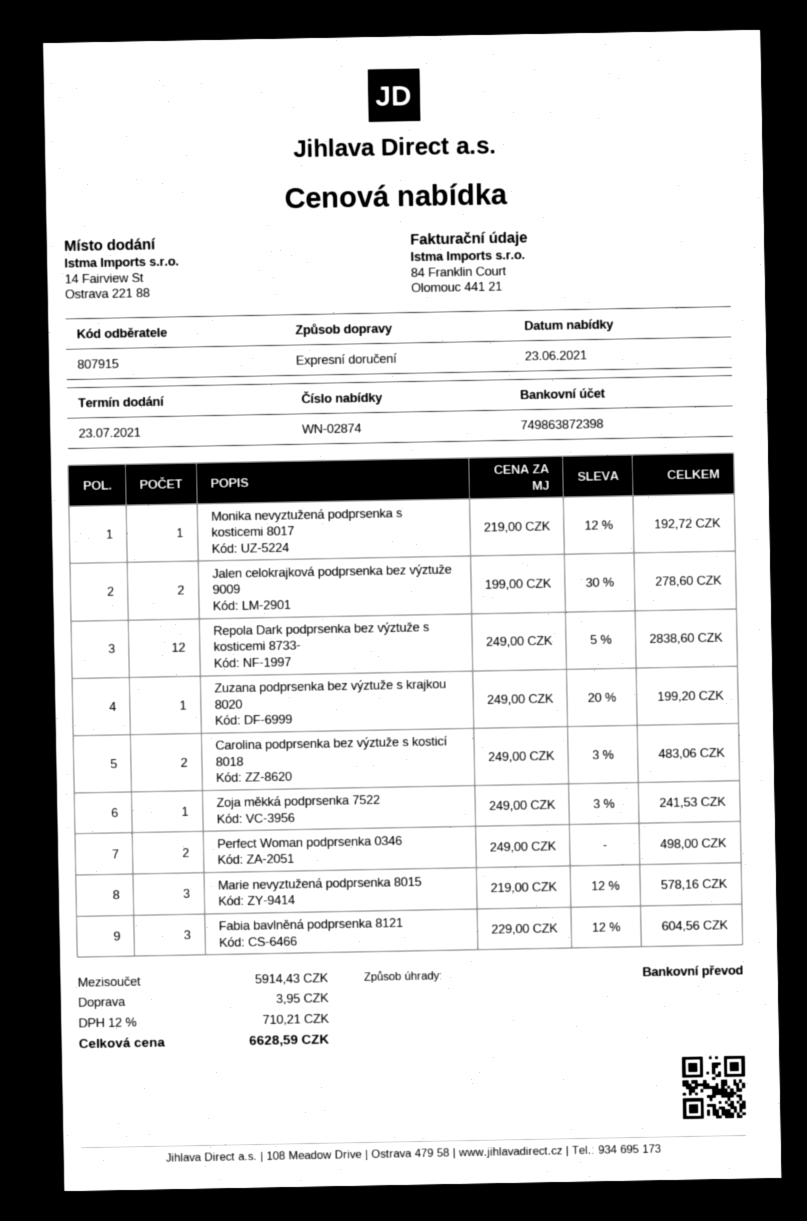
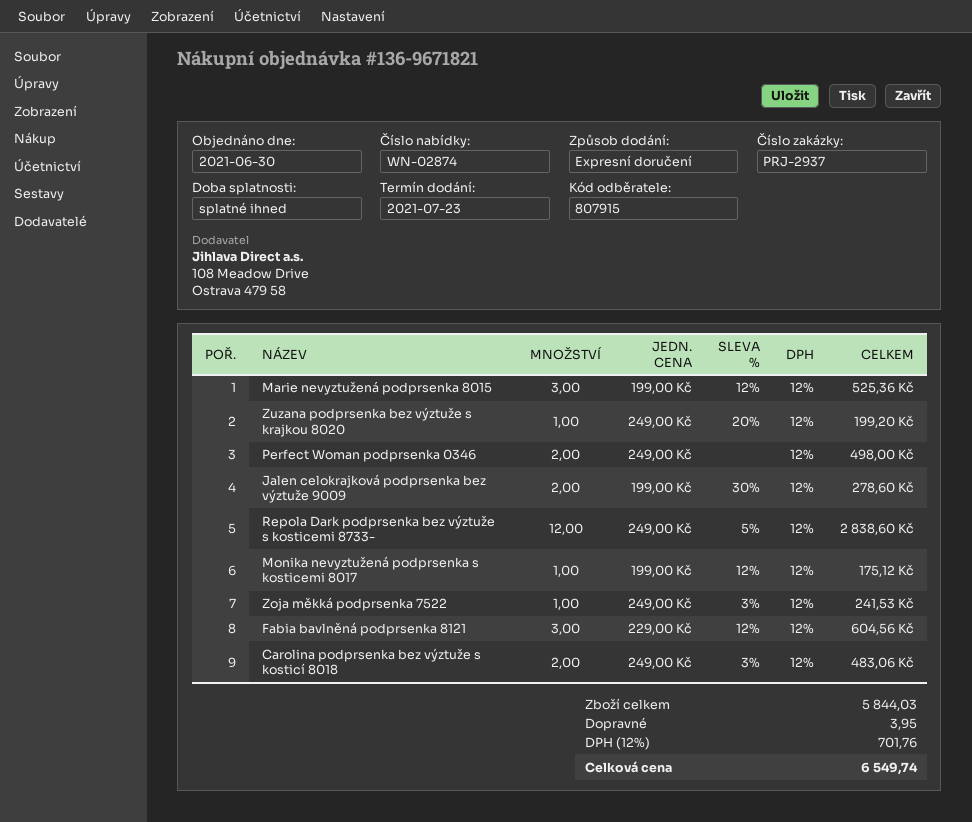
Monika nevyztužená podprsenka s kosticemi 8017: 1 x 219.00 - 12% = 192.72 -> 1 x 199.00 - 12% = 175.12
Marie nevyztužená podprsenka 8015: 3 x 219.00 - 12% = 578.16 -> 3 x 199.00 - 12% = 525.36
subtotal: 5914.43 -> 5844.03
tax: 12% = 710.21 -> 12% = 701.76
total: 6628.59 -> 6549.74

